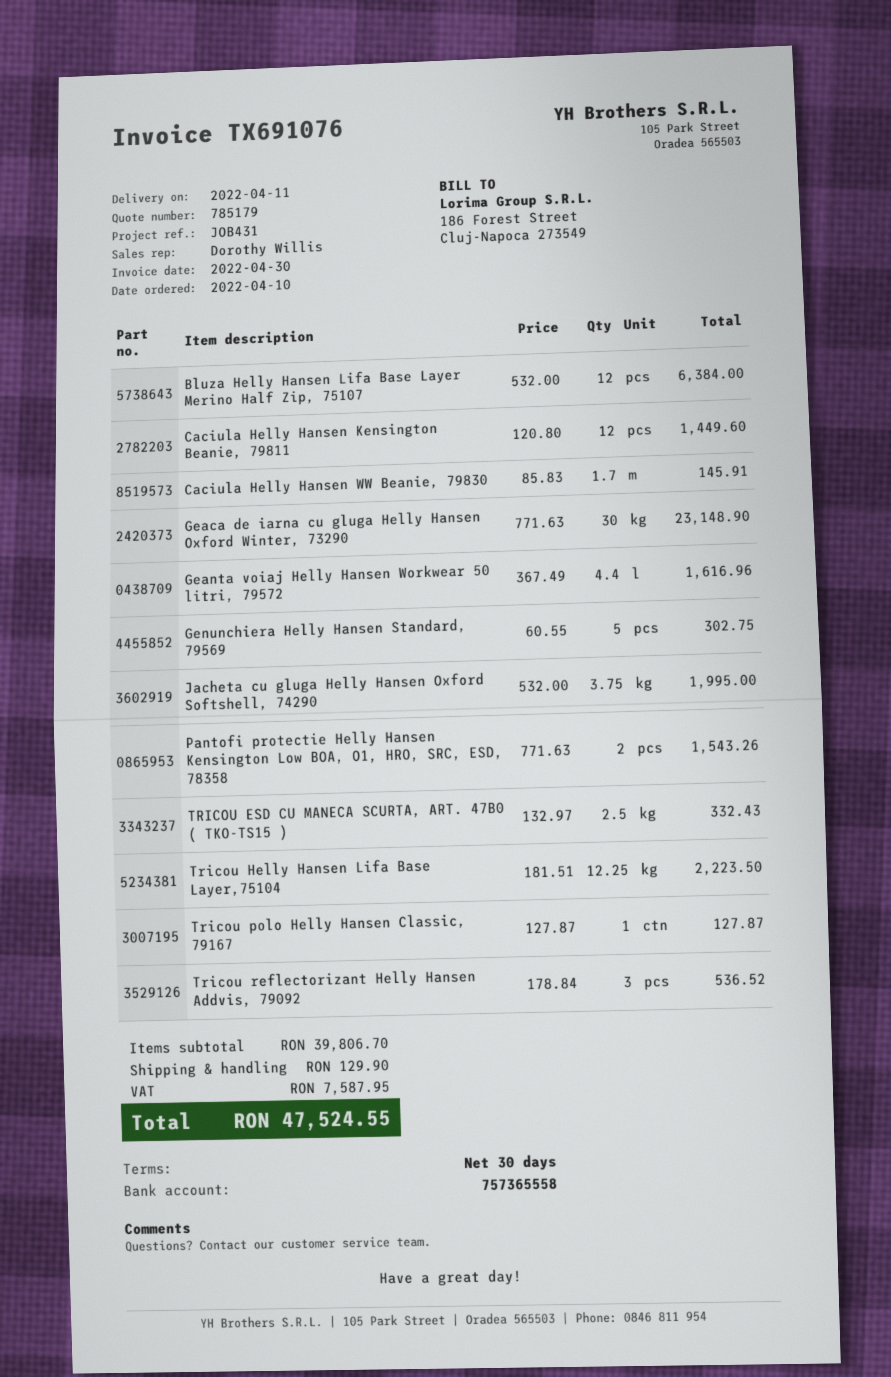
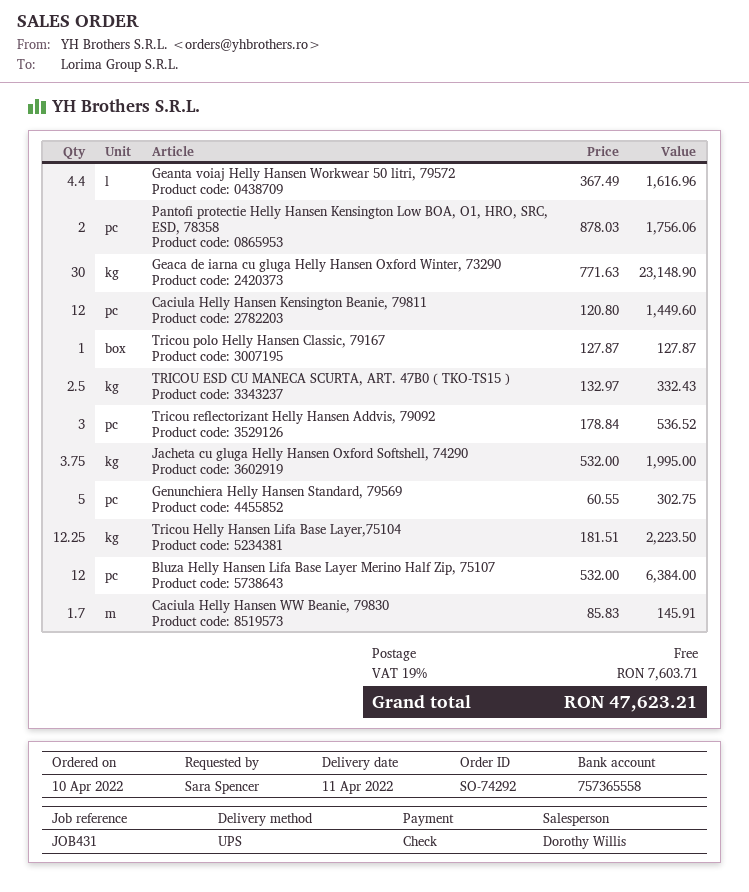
Pantofi protectie Helly Hansen Kensington Low BOA, O1, HRO, SRC, ESD, 78358: 2 x 771.63 = 1543.26 -> 2 x 878.03 = 1756.06
shipping: 129.90 -> 0.00
tax: 7587.95 -> 7603.71
total: 47524.55 -> 47623.21

